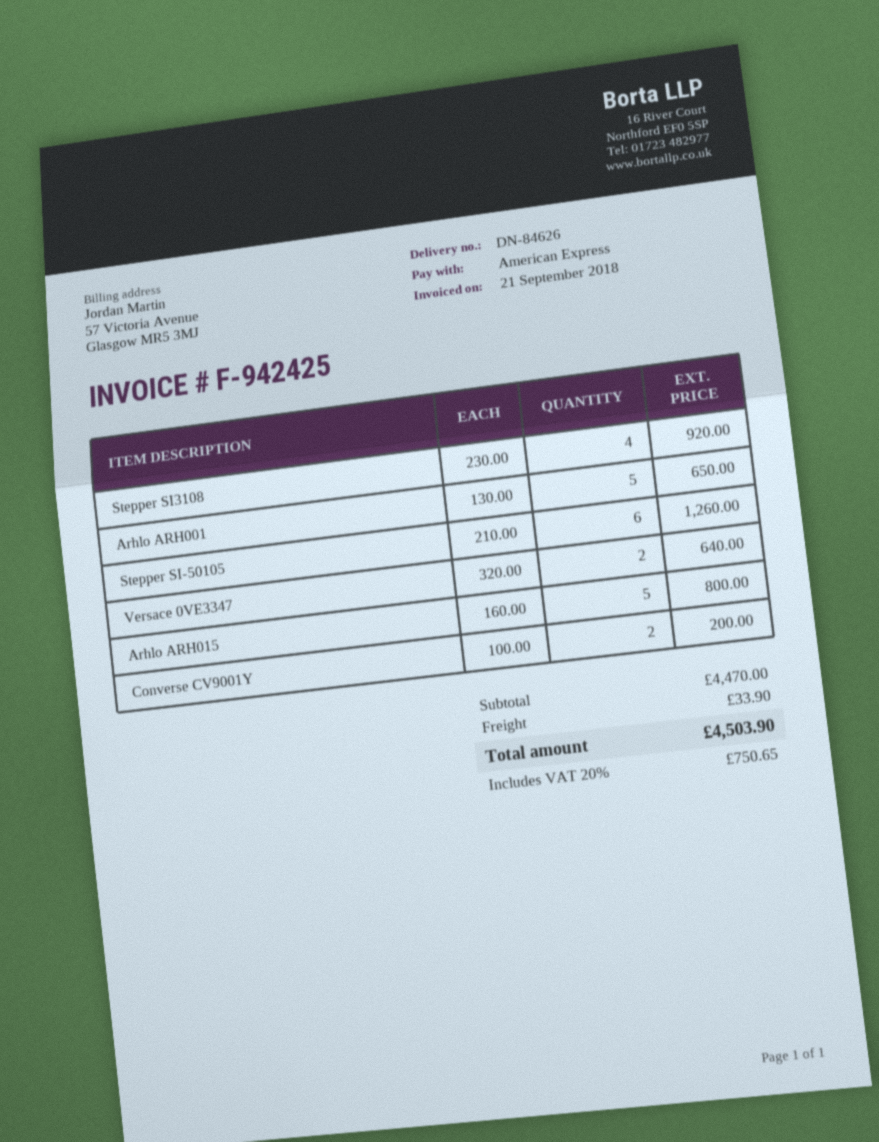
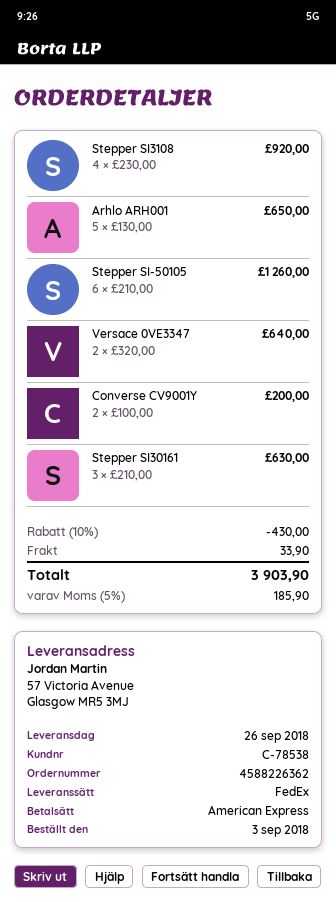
Arhlo ARH015: 5 x 160.00 = 800.00 -> none
Stepper SI30161: none -> 3 x 210.00 = 630.00
discount: none -> 10% = 430.00
tax: 20% = 750.65 -> 5% = 185.90
total: 4503.90 -> 3903.90

